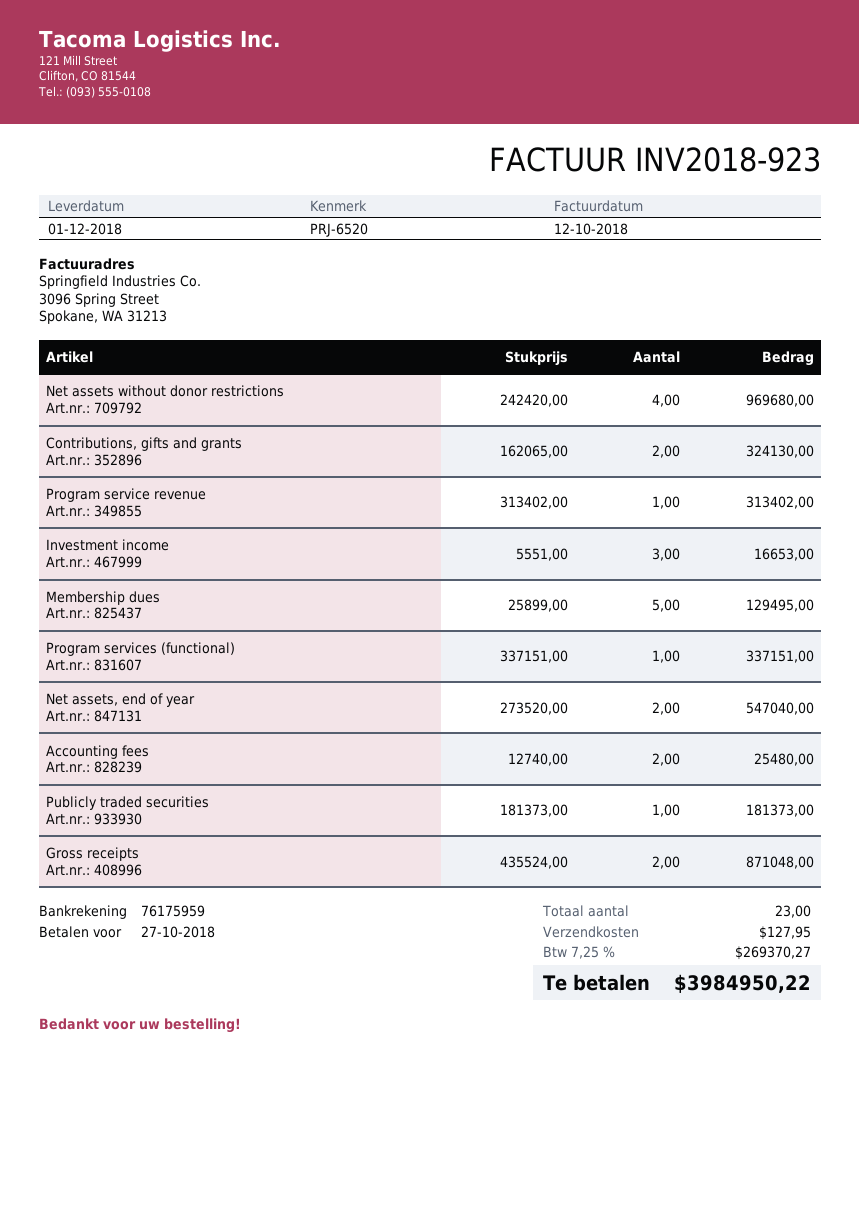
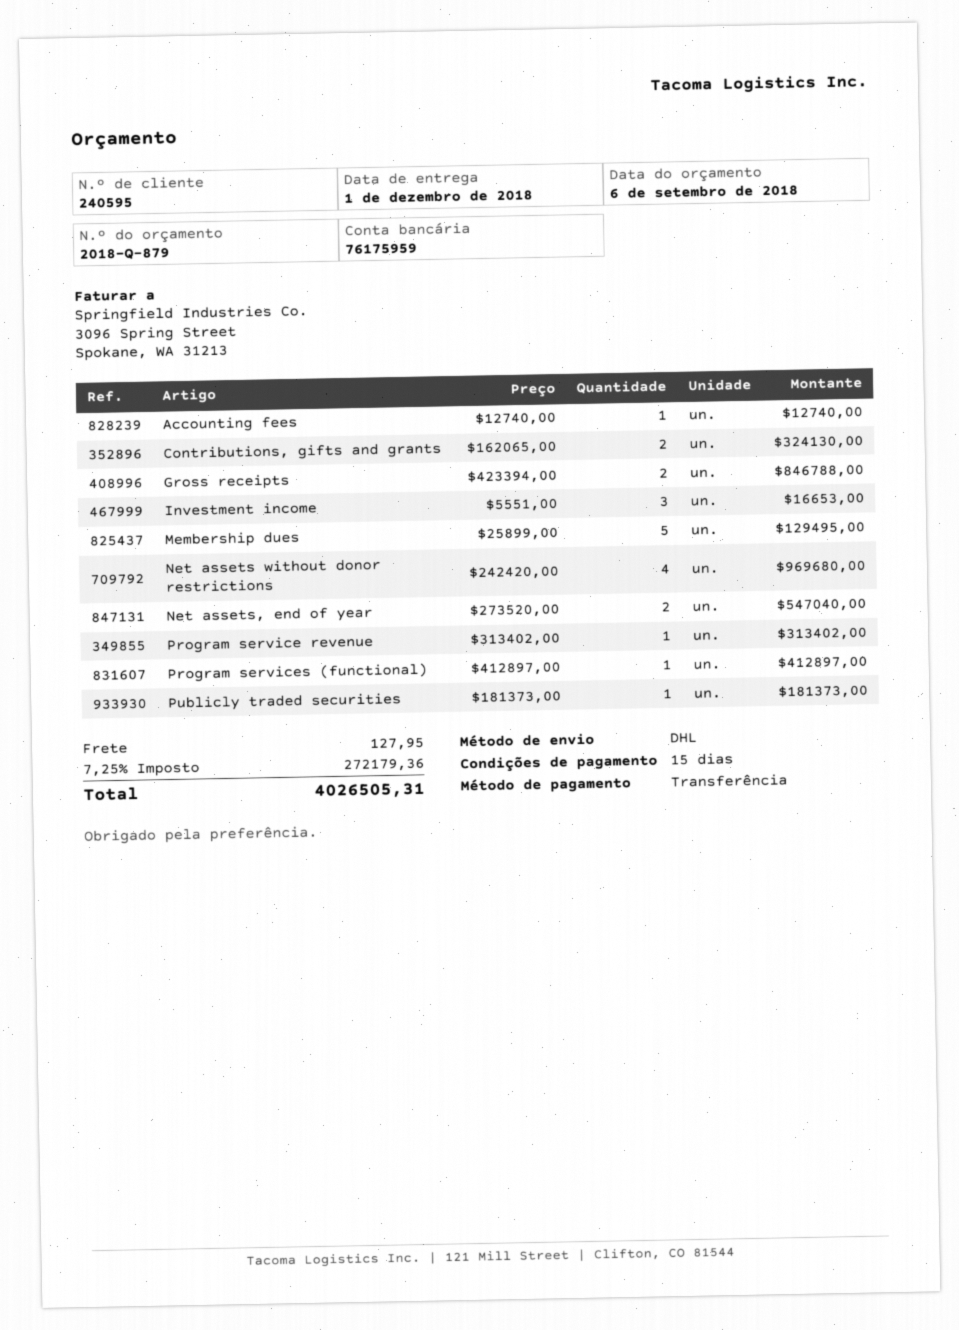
Program services (functional): 1 x 337151.00 = 337151.00 -> 1 x 412897.00 = 412897.00
Accounting fees: 2 x 12740.00 = 25480.00 -> 1 x 12740.00 = 12740.00
Gross receipts: 2 x 435524.00 = 871048.00 -> 2 x 423394.00 = 846788.00
tax: 7.25% = 269370.27 -> 7.25% = 272179.36
total: 3984950.22 -> 4026505.31

